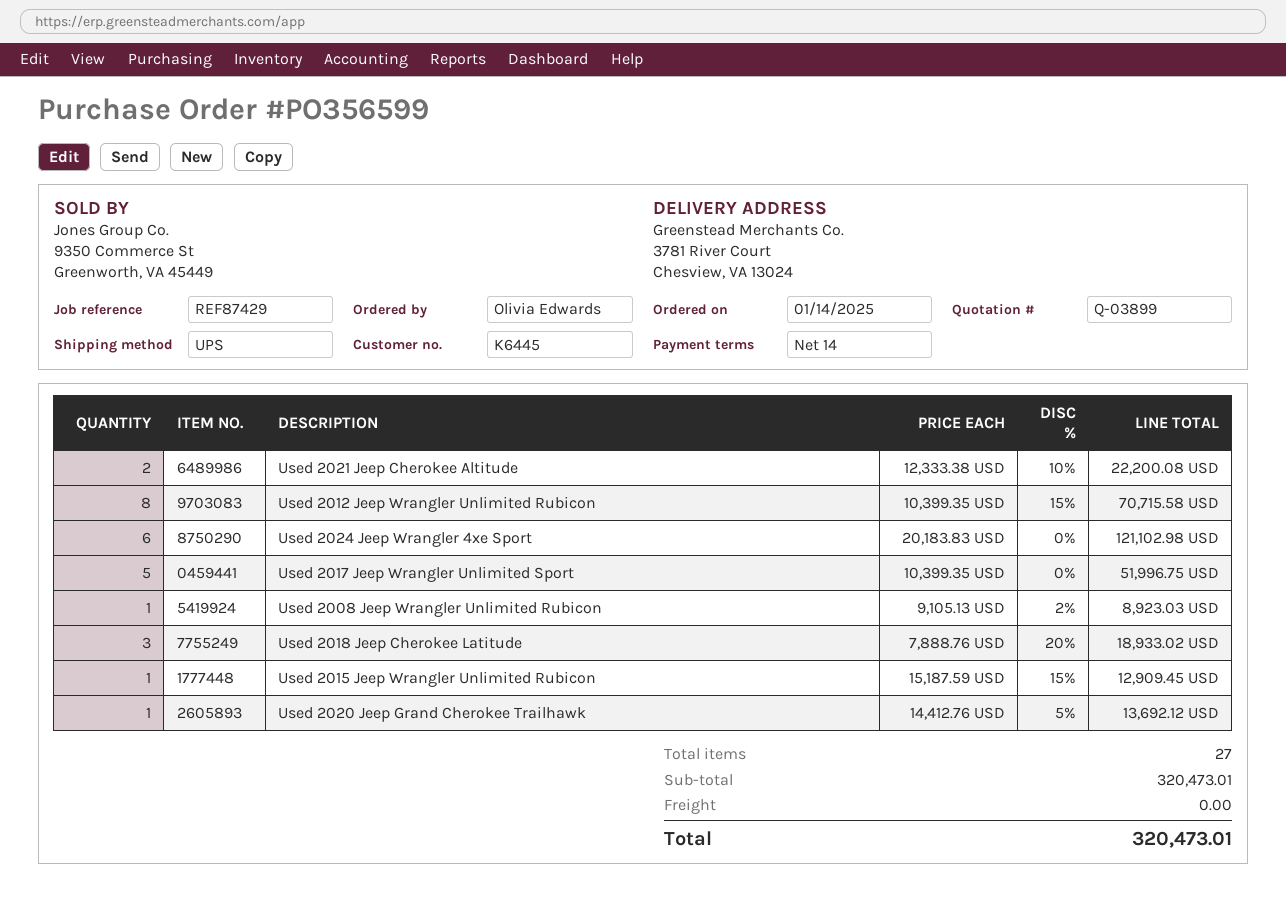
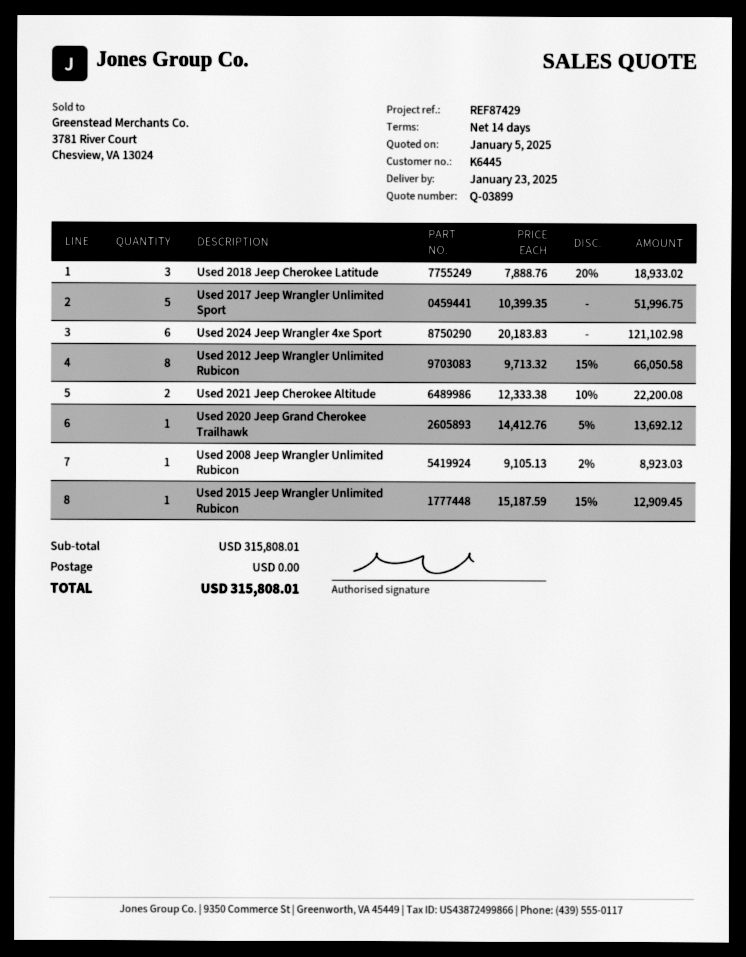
Used 2012 Jeep Wrangler Unlimited Rubicon: 8 x 10399.35 - 15% = 70715.58 -> 8 x 9713.32 - 15% = 66050.58
subtotal: 320473.01 -> 315808.01
total: 320473.01 -> 315808.01

